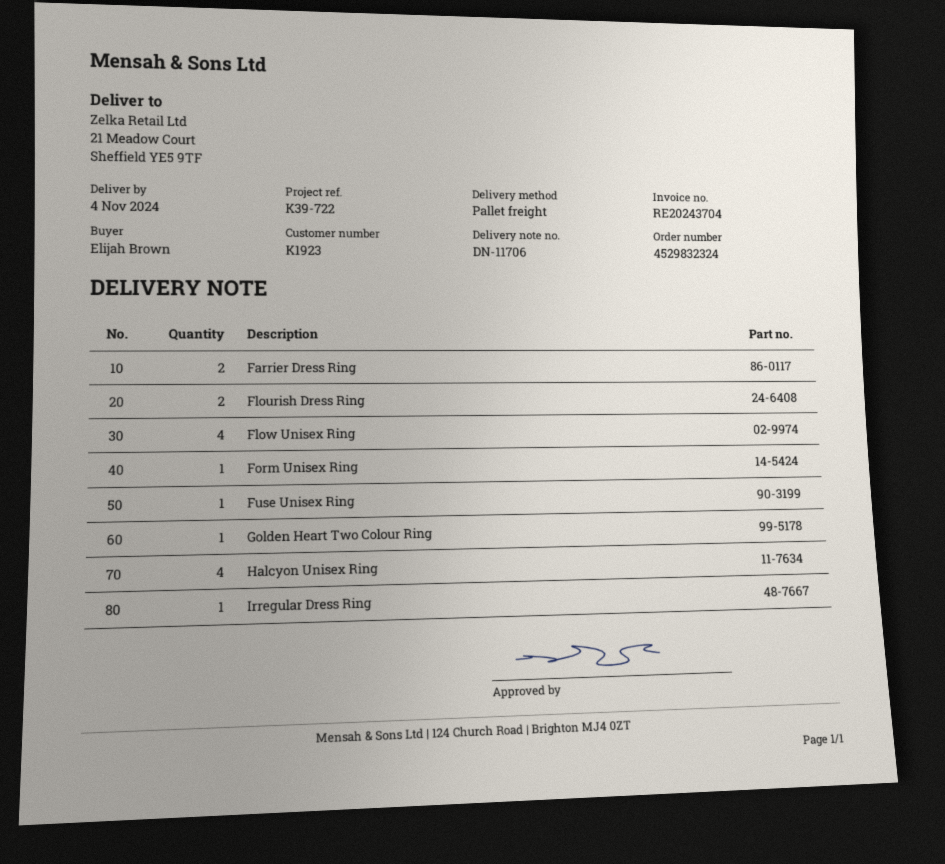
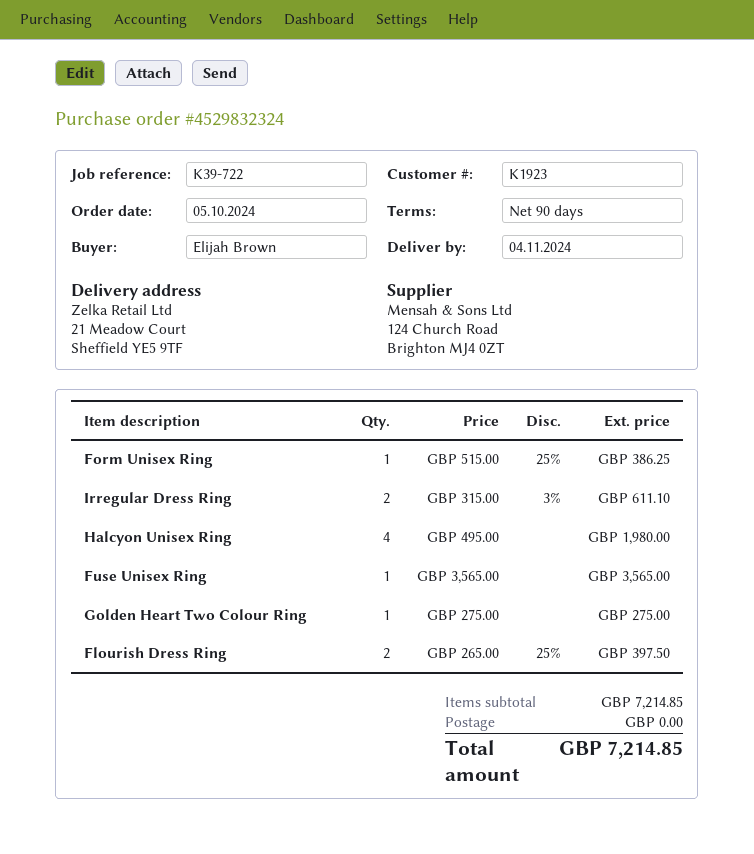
Farrier Dress Ring: 2 -> none
Flow Unisex Ring: 4 -> none
Irregular Dress Ring: 1 -> 2

